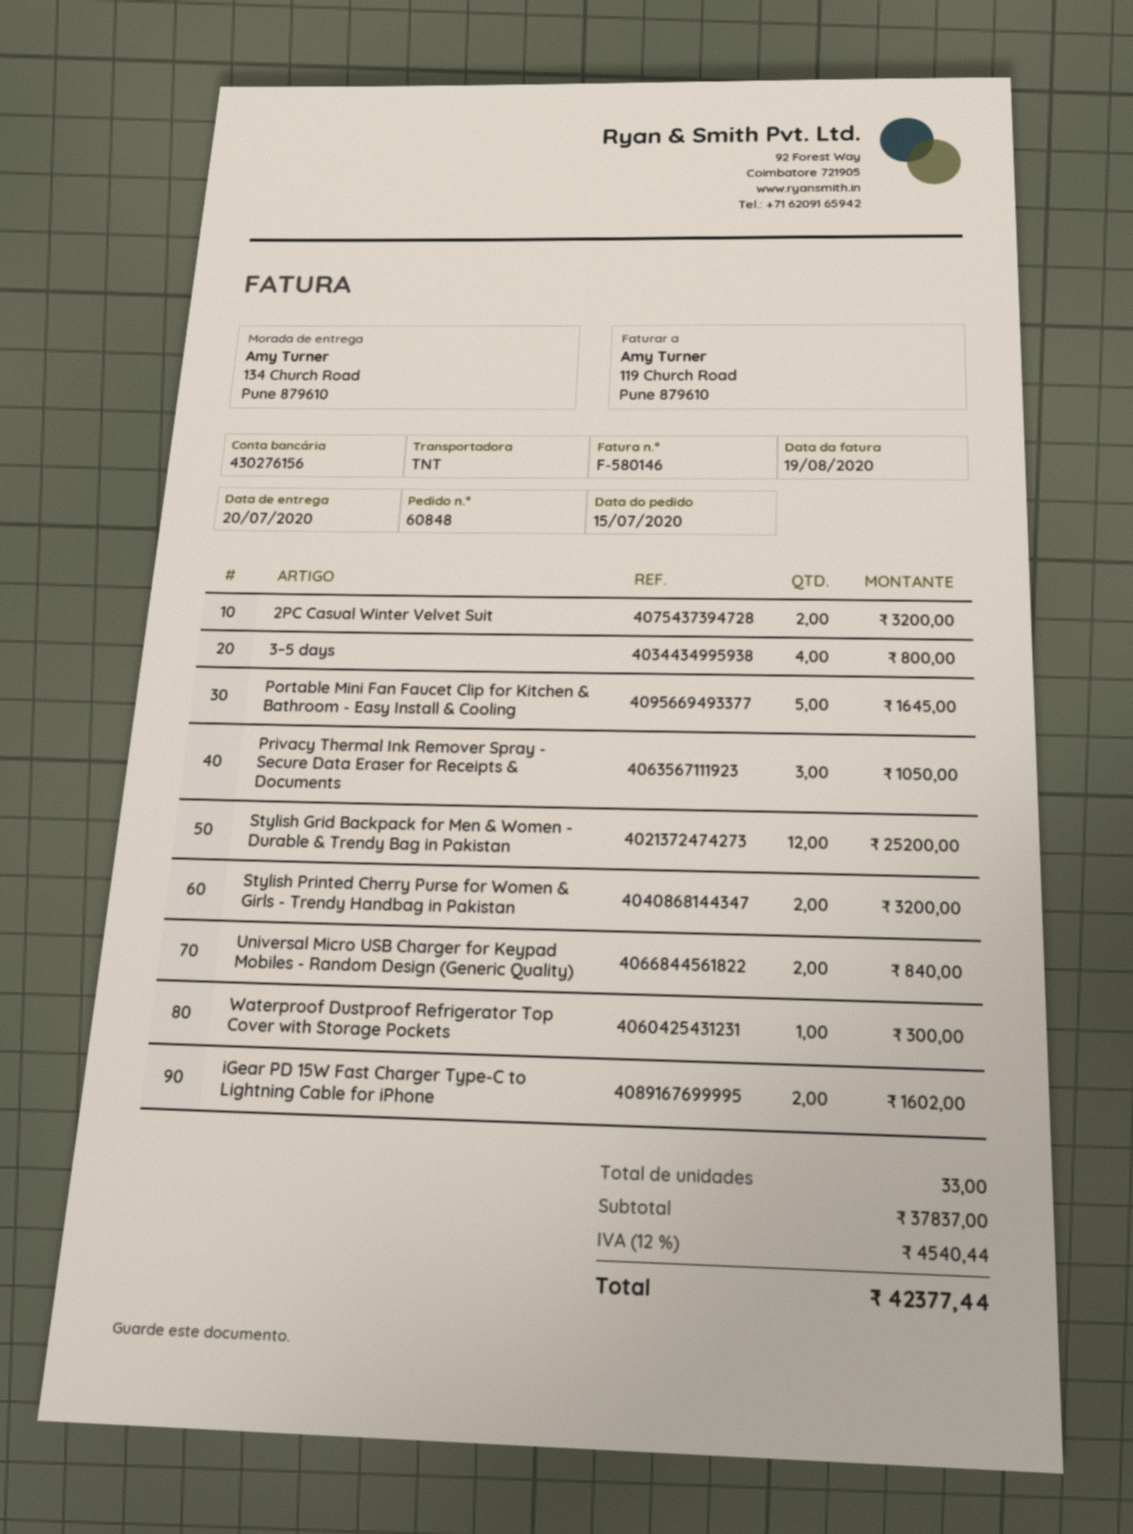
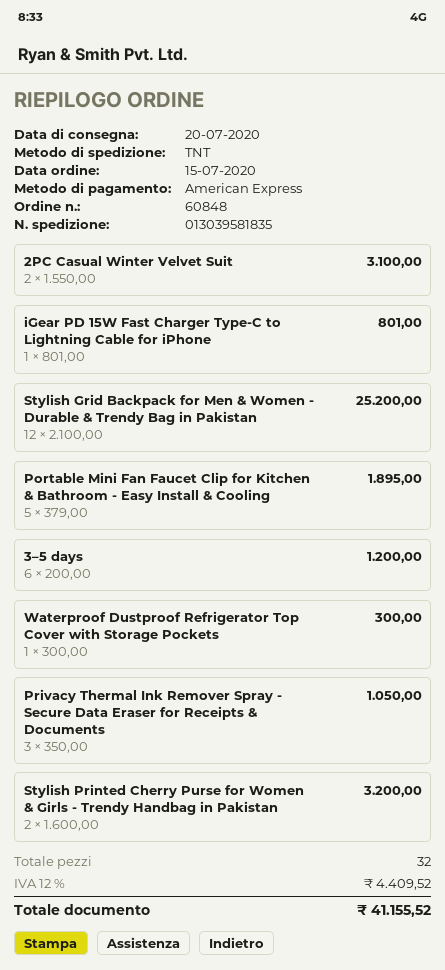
2PC Casual Winter Velvet Suit: 2 for 3200.00 -> 2 for 3100.00
3–5 days: 4 for 800.00 -> 6 for 1200.00
Portable Mini Fan Faucet Clip for Kitchen & Bathroom - Easy Install & Cooling: 5 for 1645.00 -> 5 for 1895.00
Universal Micro USB Charger for Keypad Mobiles - Random Design (Generic Quality): 2 for 840.00 -> none
iGear PD 15W Fast Charger Type-C to Lightning Cable for iPhone: 2 for 1602.00 -> 1 for 801.00
total quantity: 33 -> 32
tax: 12% = 4540.44 -> 12% = 4409.52
total: 42377.44 -> 41155.52

